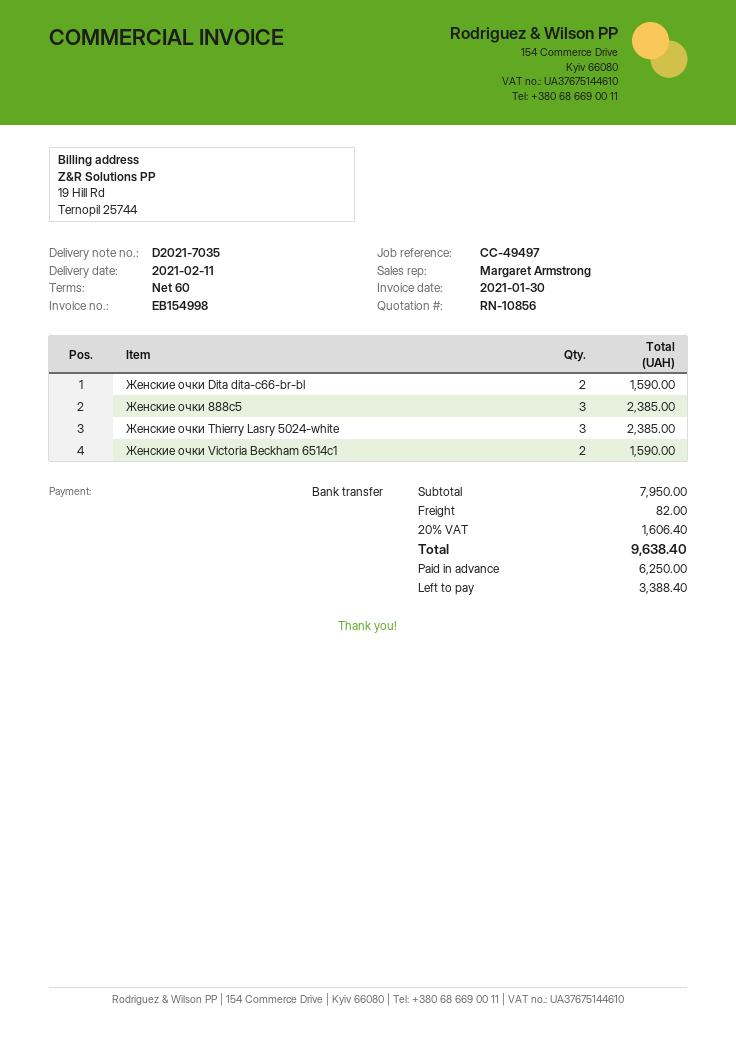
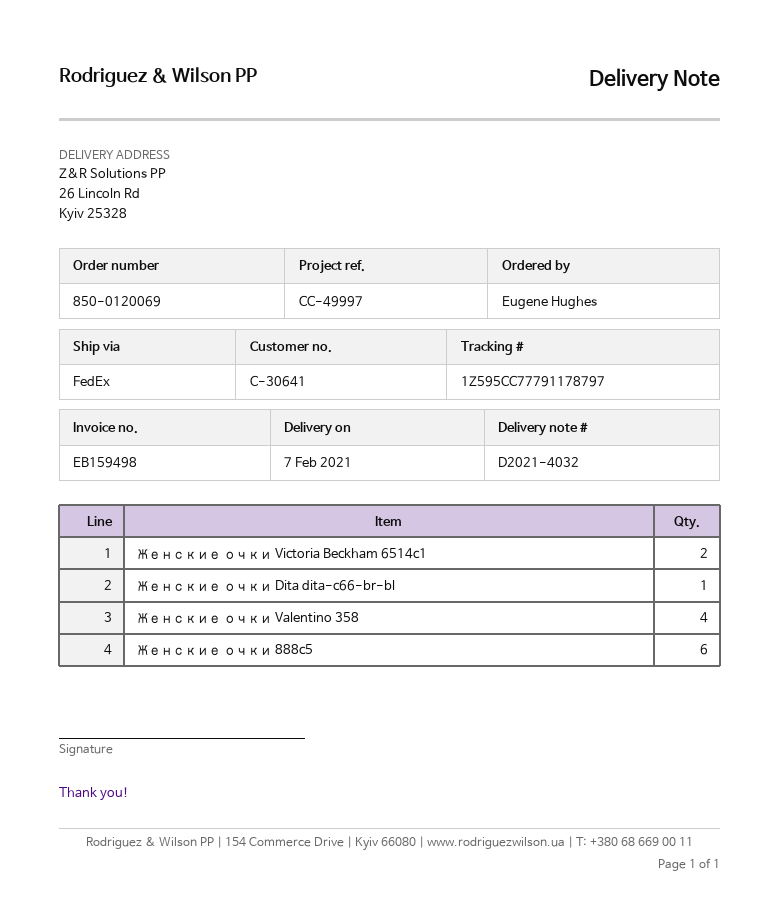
delivery note number: D2021-7035 -> D2021-4032
delivery date: 2021-02-11 -> 2021-02-07
invoice number: EB154998 -> EB159498
reference: CC-49497 -> CC-49997
Женские очки Dita dita-c66-br-bl: 2 -> 1
Женские очки 888c5: 3 -> 6
Женские очки Thierry Lasry 5024-white: 3 -> none
Женские очки Valentino 358: none -> 4

